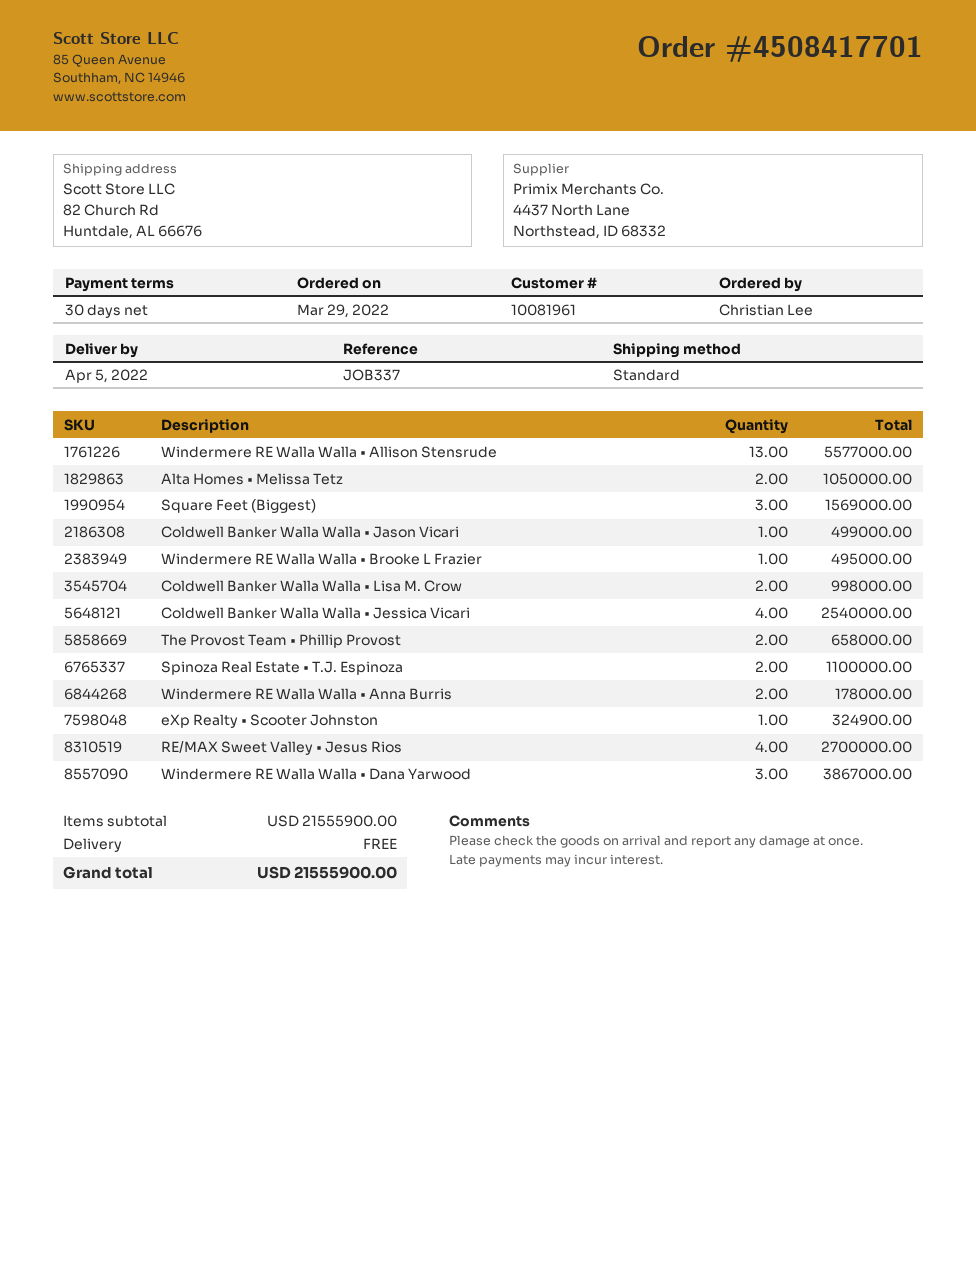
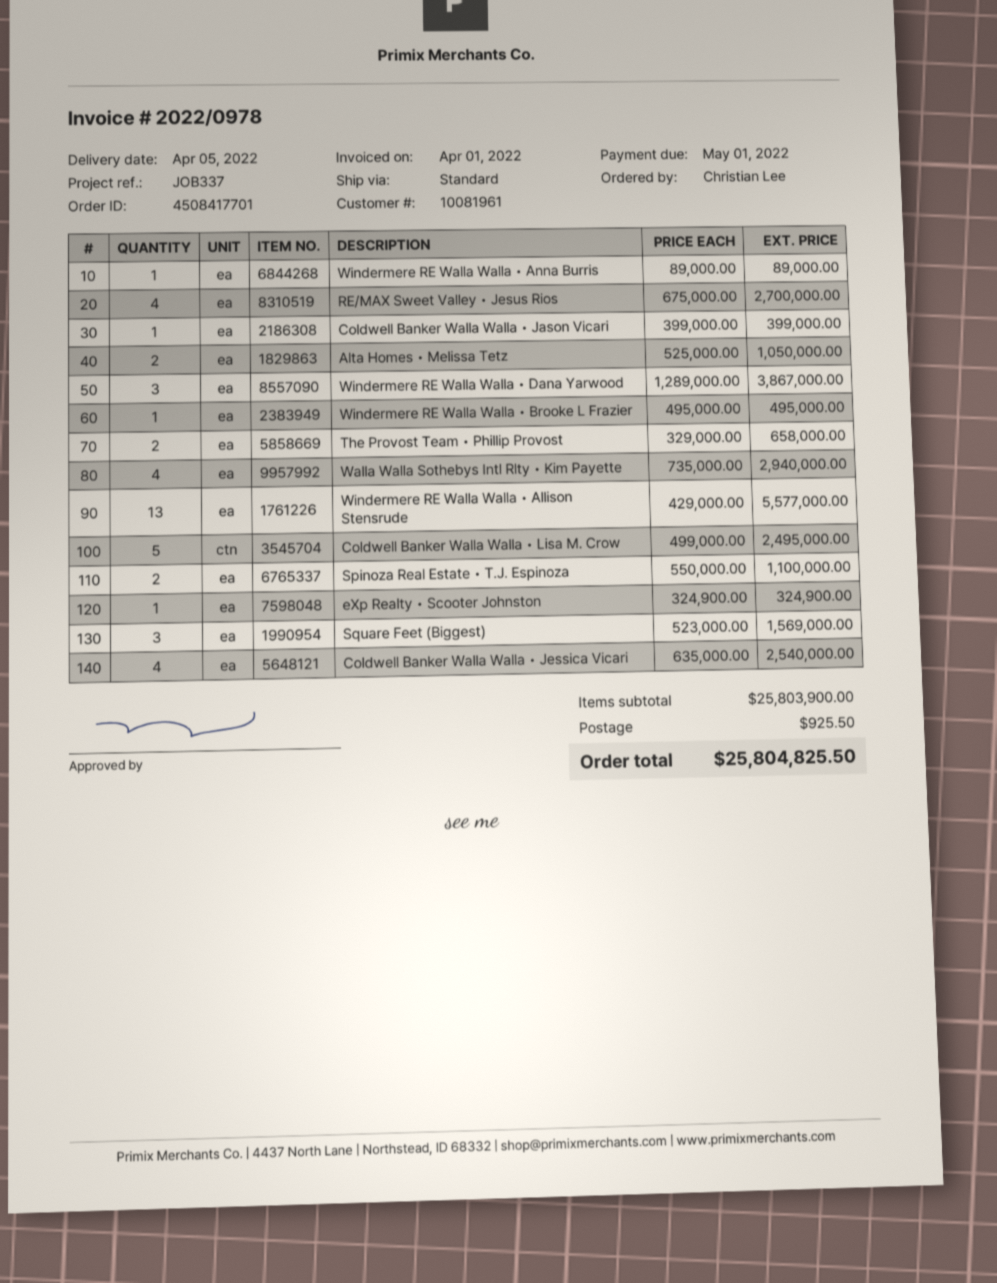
Coldwell Banker Walla Walla • Jason Vicari: 1 for 499000.00 -> 1 for 399000.00
Coldwell Banker Walla Walla • Lisa M. Crow: 2 for 998000.00 -> 5 for 2495000.00
Windermere RE Walla Walla • Anna Burris: 2 for 178000.00 -> 1 for 89000.00
Walla Walla Sothebys Intl Rlty • Kim Payette: none -> 4 for 2940000.00
subtotal: 21555900.00 -> 25803900.00
shipping: 0.00 -> 925.50
total: 21555900.00 -> 25804825.50

